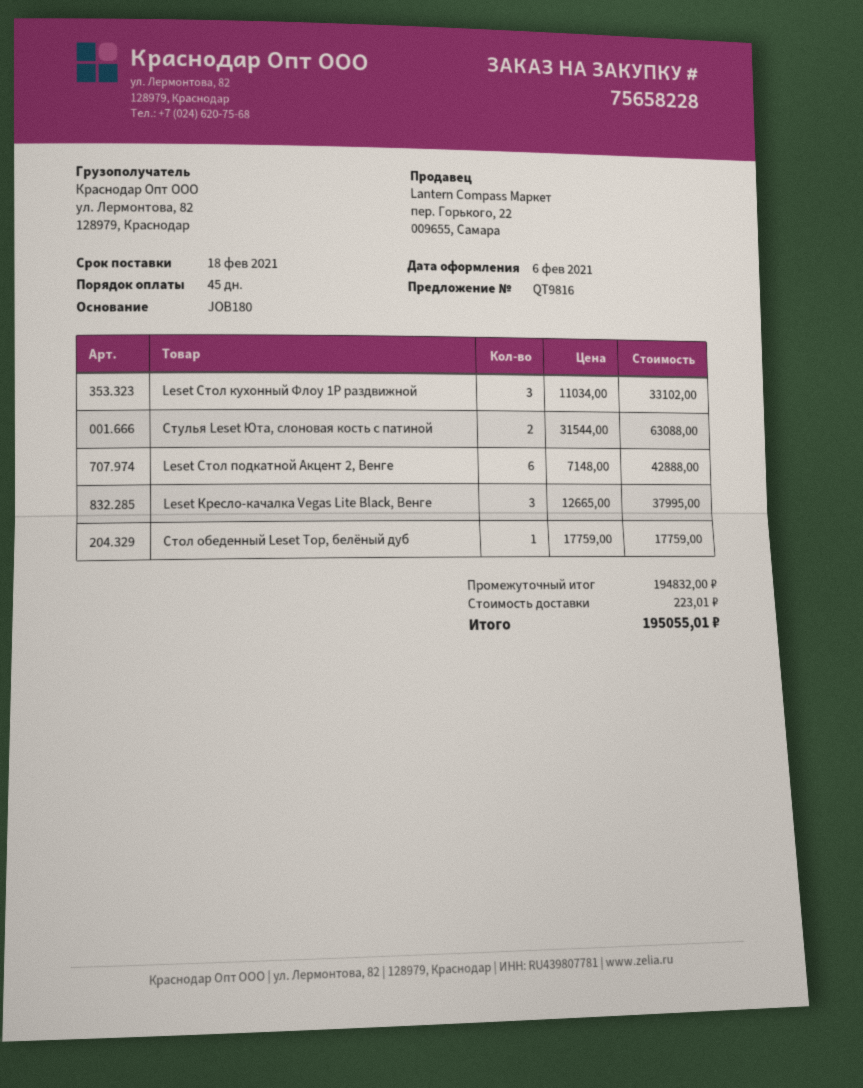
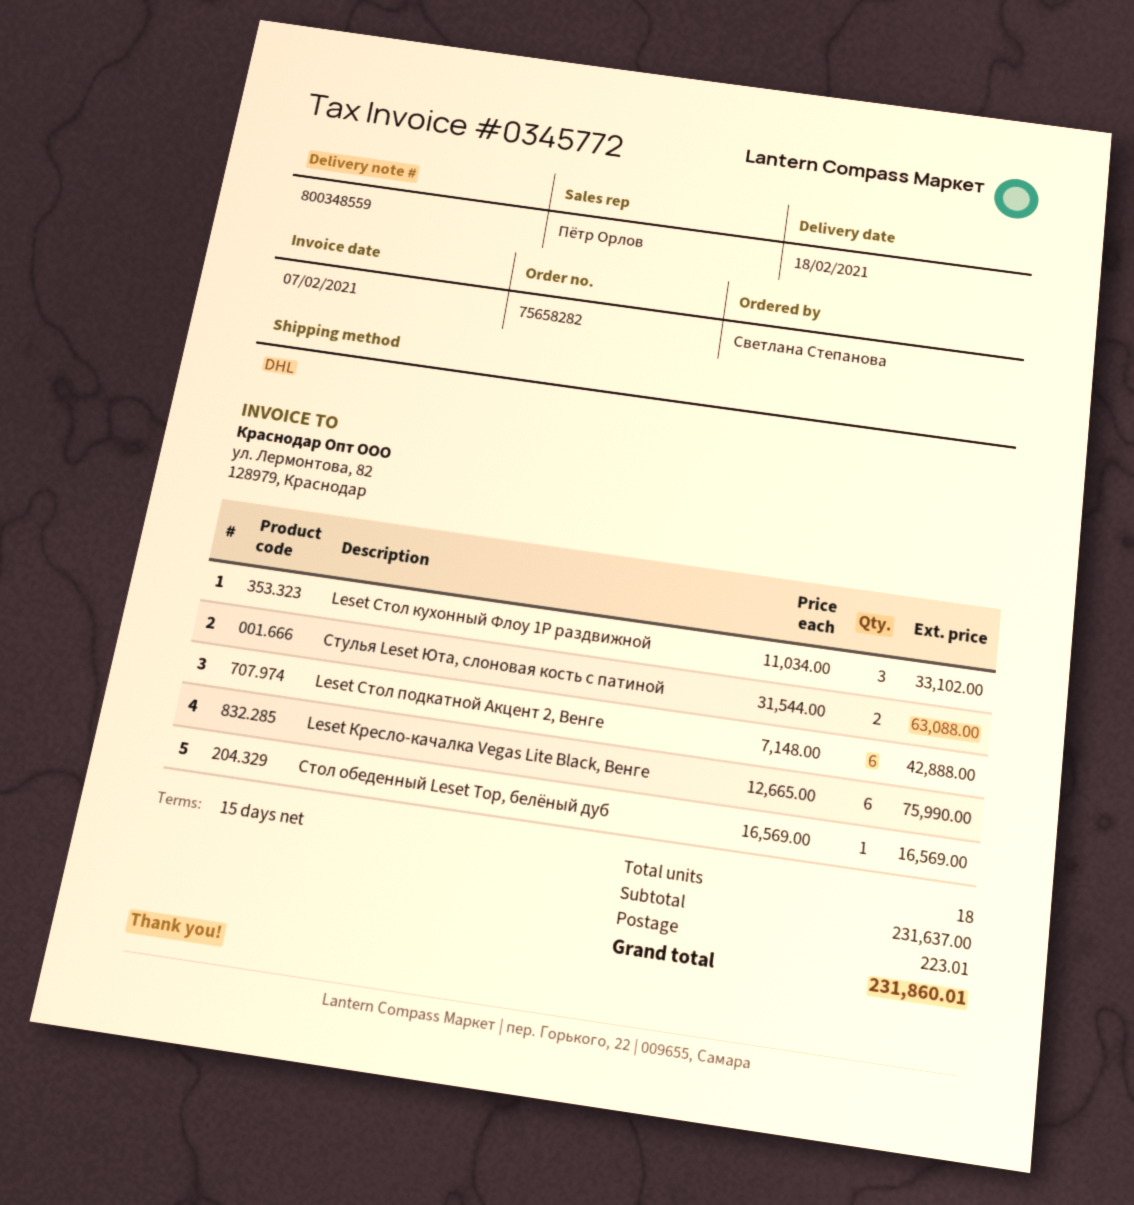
order number: 75658228 -> 75658282
payment terms: 45 days -> 15 days
Leset Кресло-качалка Vegas Lite Black, Венге: 3 x 12665.00 = 37995.00 -> 6 x 12665.00 = 75990.00
Стол обеденный Leset Тор, белёный дуб: 1 x 17759.00 = 17759.00 -> 1 x 16569.00 = 16569.00
subtotal: 194832.00 -> 231637.00
total: 195055.01 -> 231860.01

